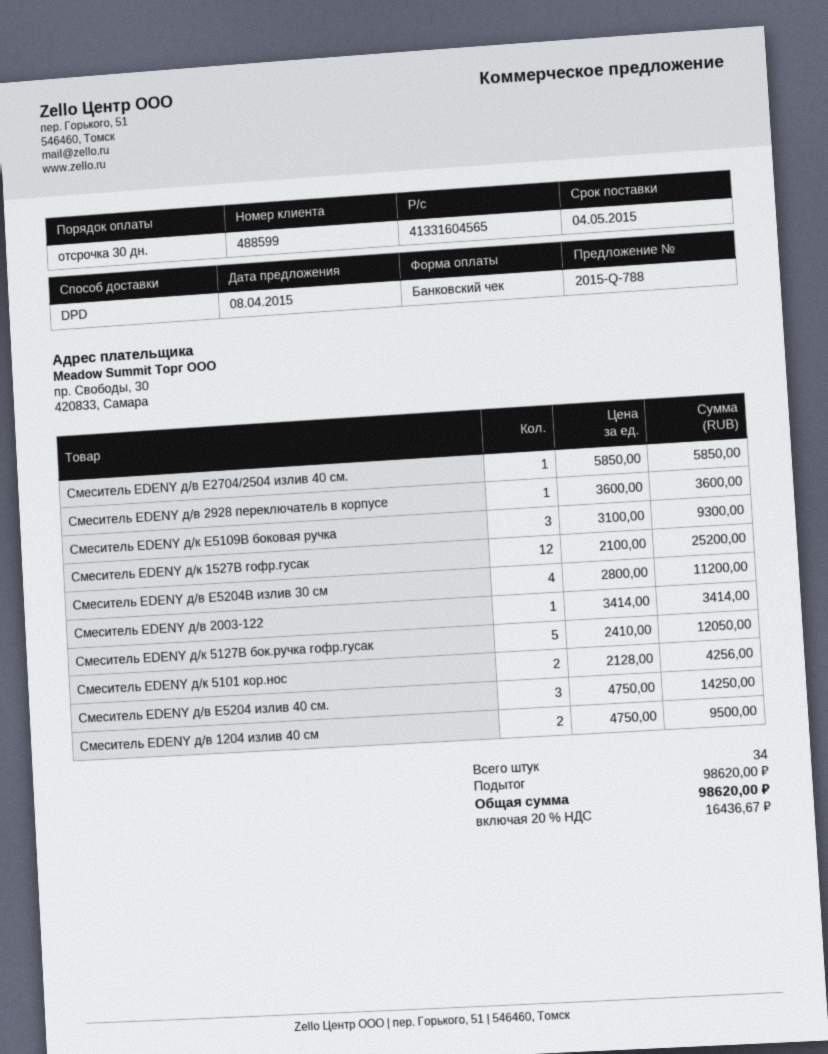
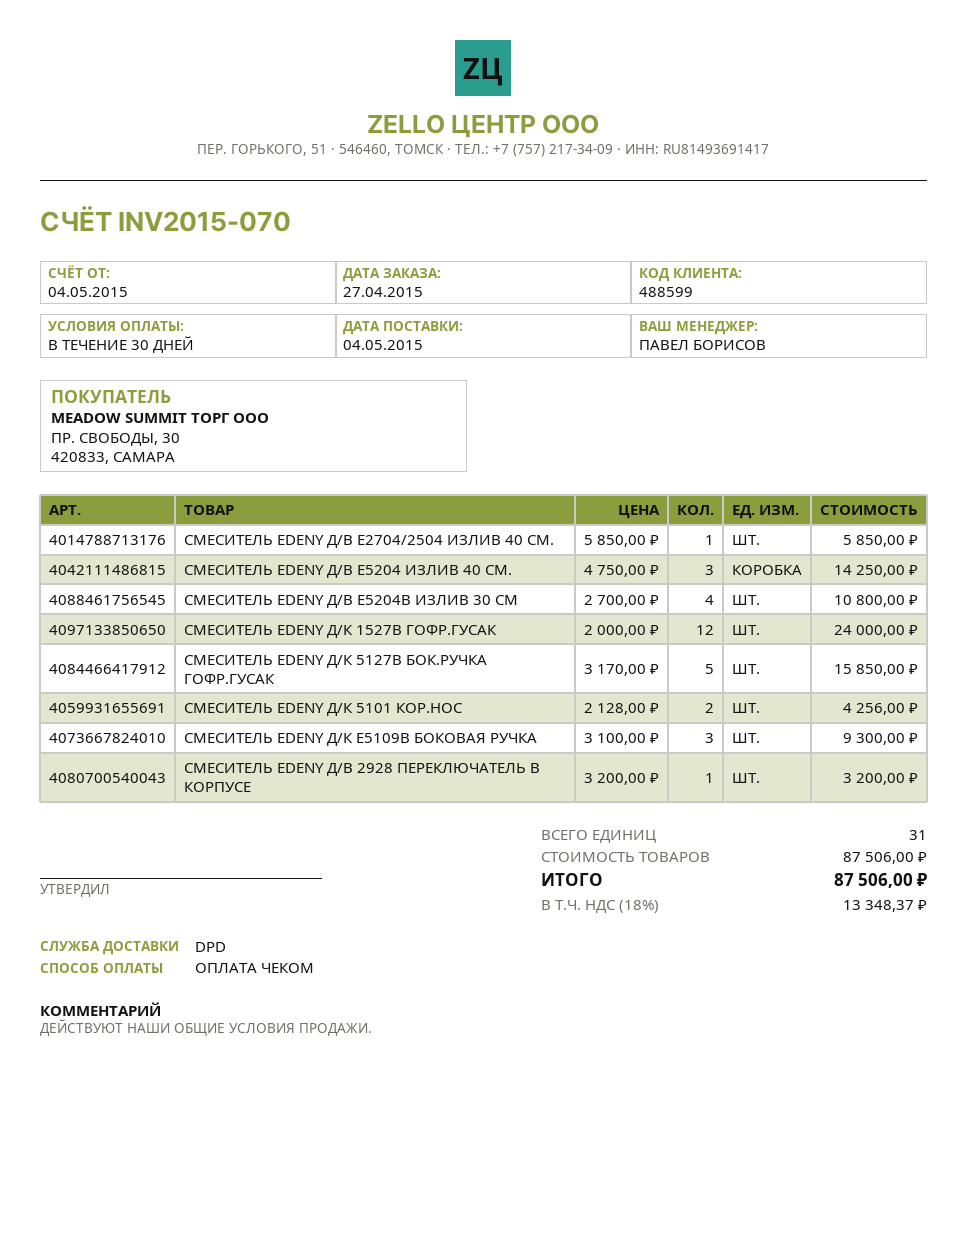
Смеситель EDENY д/в 2928 переключатель в корпусе: 1 x 3600.00 = 3600.00 -> 1 x 3200.00 = 3200.00
Смеситель EDENY д/к 1527B гофр.гусак: 12 x 2100.00 = 25200.00 -> 12 x 2000.00 = 24000.00
Смеситель EDENY д/в E5204B излив 30 см: 4 x 2800.00 = 11200.00 -> 4 x 2700.00 = 10800.00
Смеситель EDENY д/в 2003-122: 1 x 3414.00 = 3414.00 -> none
Смеситель EDENY д/к 5127B бок.ручка гофр.гусак: 5 x 2410.00 = 12050.00 -> 5 x 3170.00 = 15850.00
Смеситель EDENY д/в 1204 излив 40 см: 2 x 4750.00 = 9500.00 -> none
total quantity: 34 -> 31
subtotal: 98620.00 -> 87506.00
tax: 20% = 16436.67 -> 18% = 13348.37
total: 98620.00 -> 87506.00

